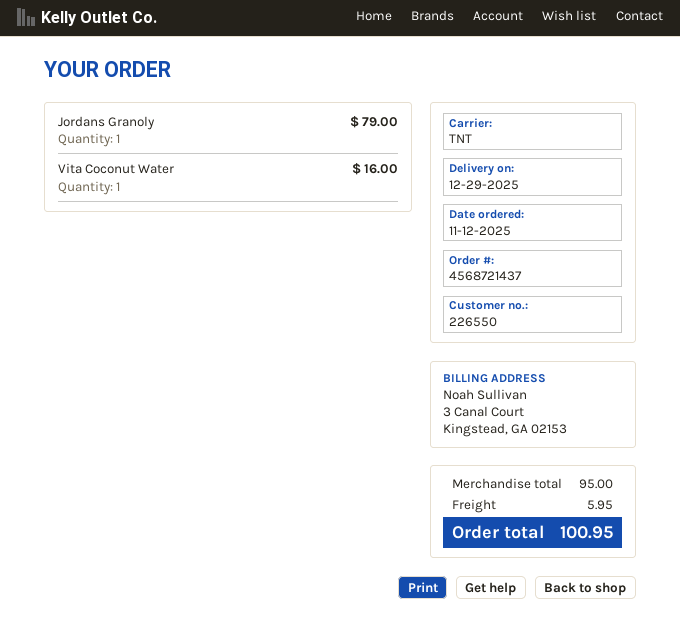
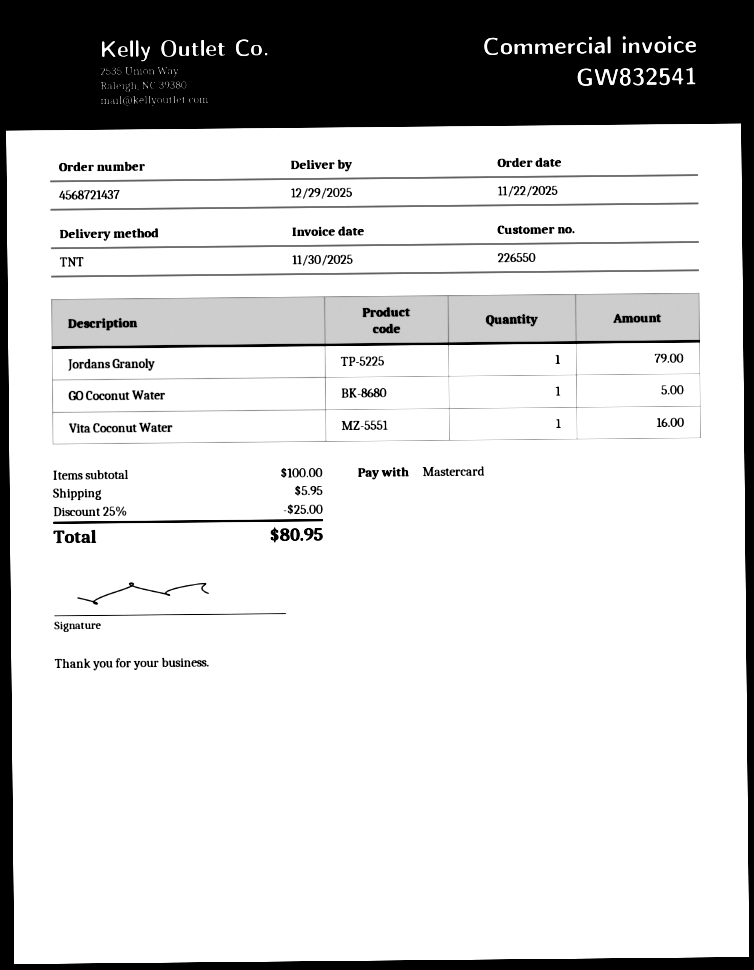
order date: 2025-11-12 -> 2025-11-22
GO Coconut Water: none -> 1 for 5.00
subtotal: 95.00 -> 100.00
discount: none -> 25% = 25.00
total: 100.95 -> 80.95

